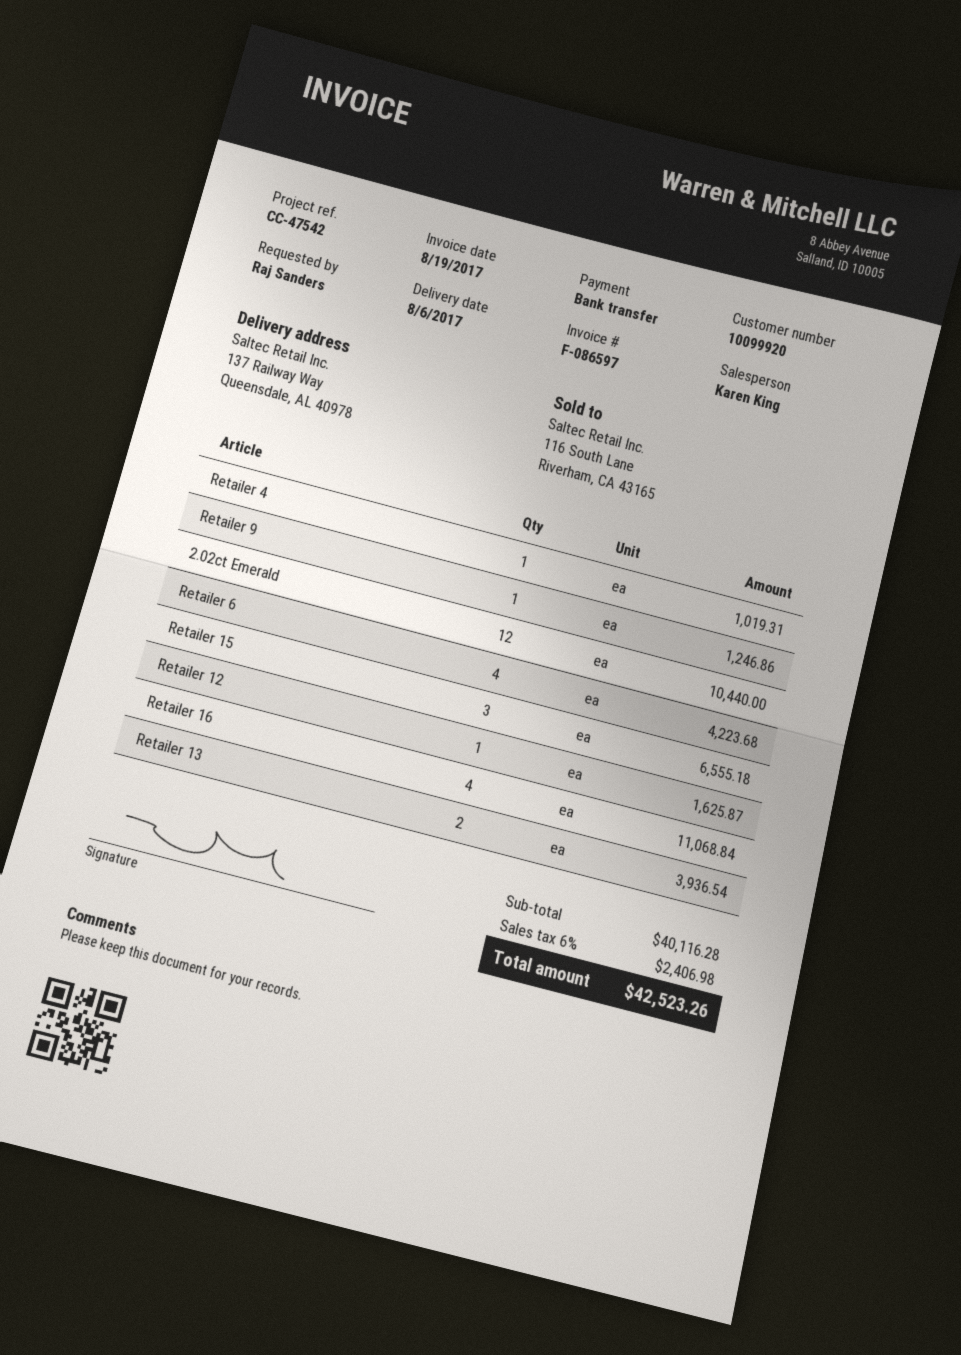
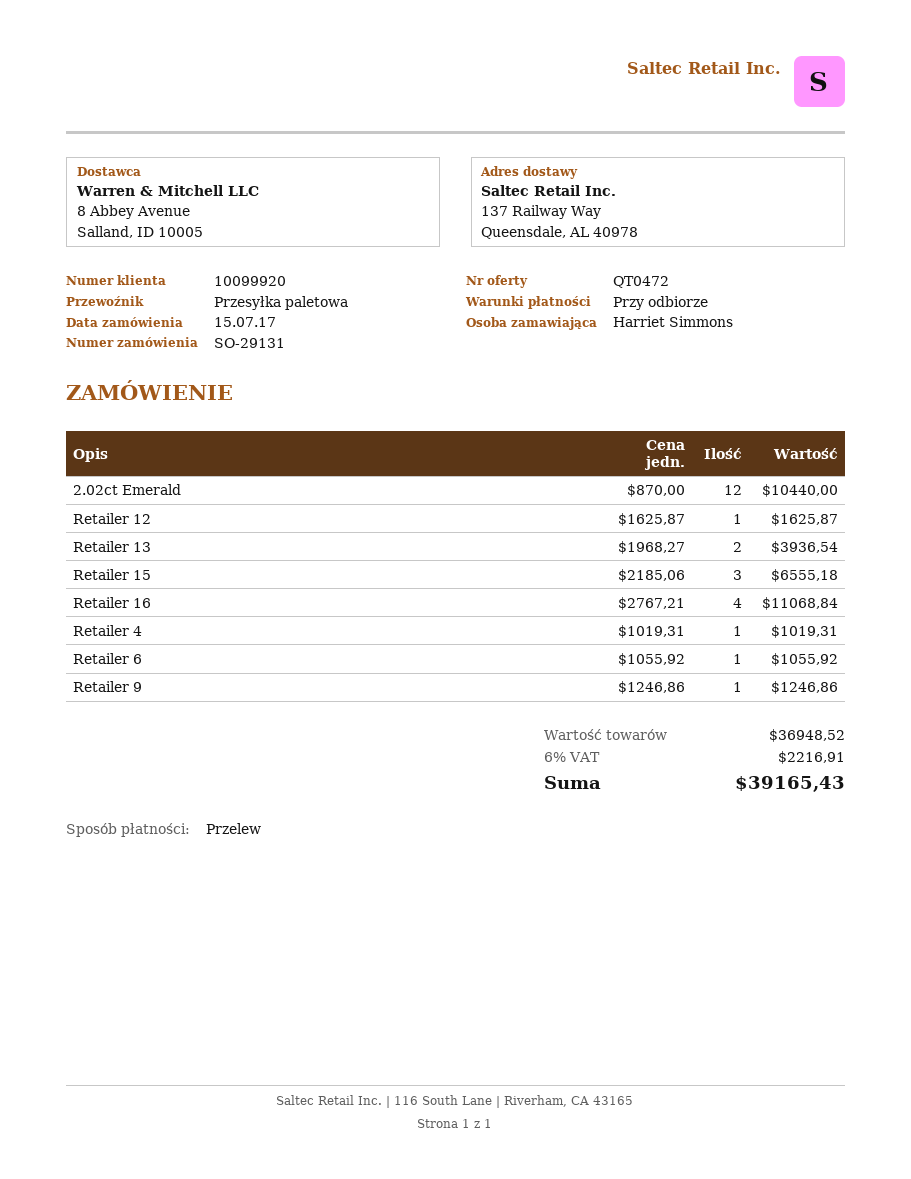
ordered by: Raj Sanders -> Harriet Simmons
Retailer 6: 4 for 4223.68 -> 1 for 1055.92
subtotal: 40116.28 -> 36948.52
tax: 6% = 2406.98 -> 6% = 2216.91
total: 42523.26 -> 39165.43

